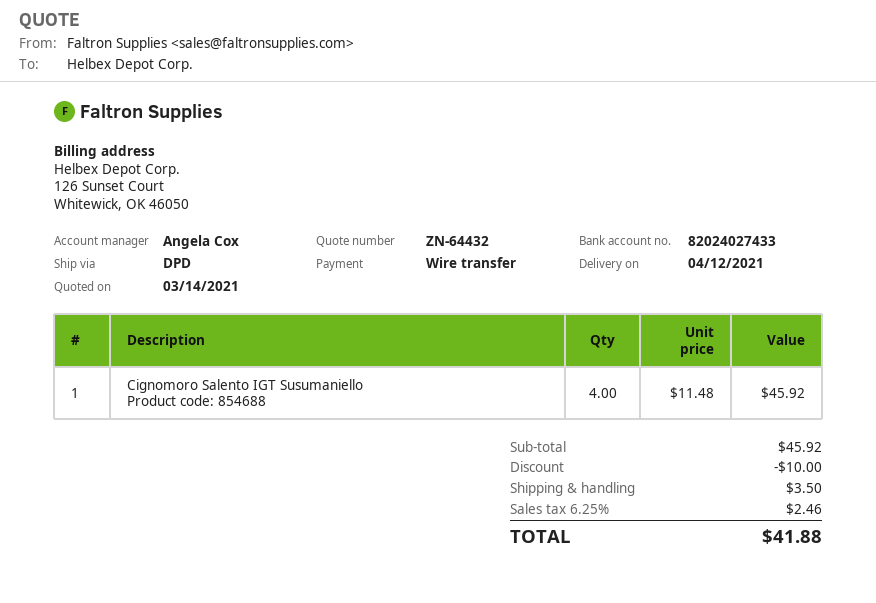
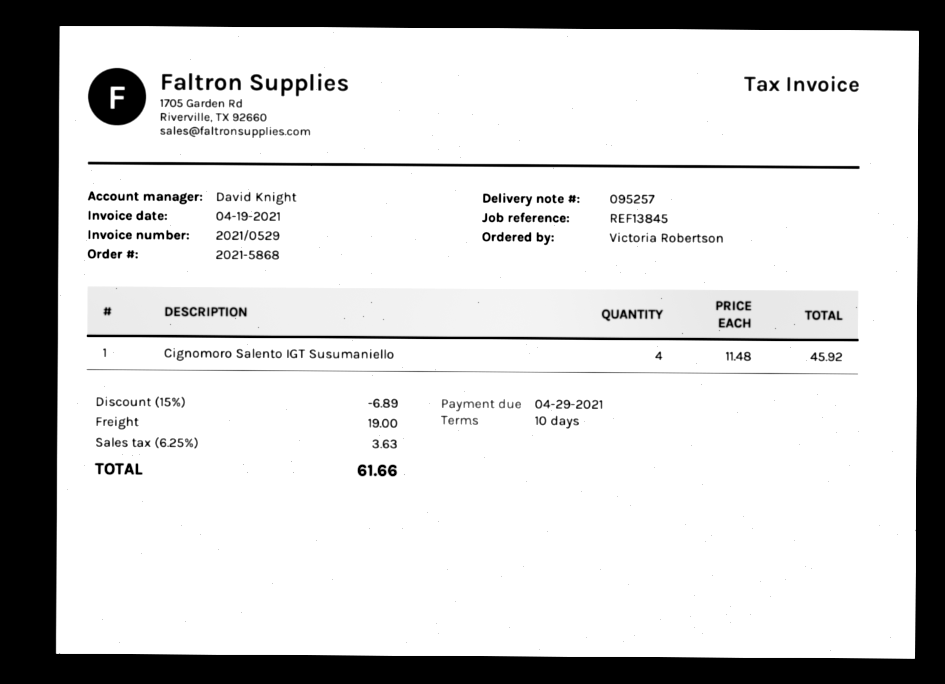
sales rep: Angela Cox -> David Knight
discount: 10.00 -> 6.89
shipping: 3.50 -> 19.00
tax: 6.25% = 2.46 -> 6.25% = 3.63
total: 41.88 -> 61.66

